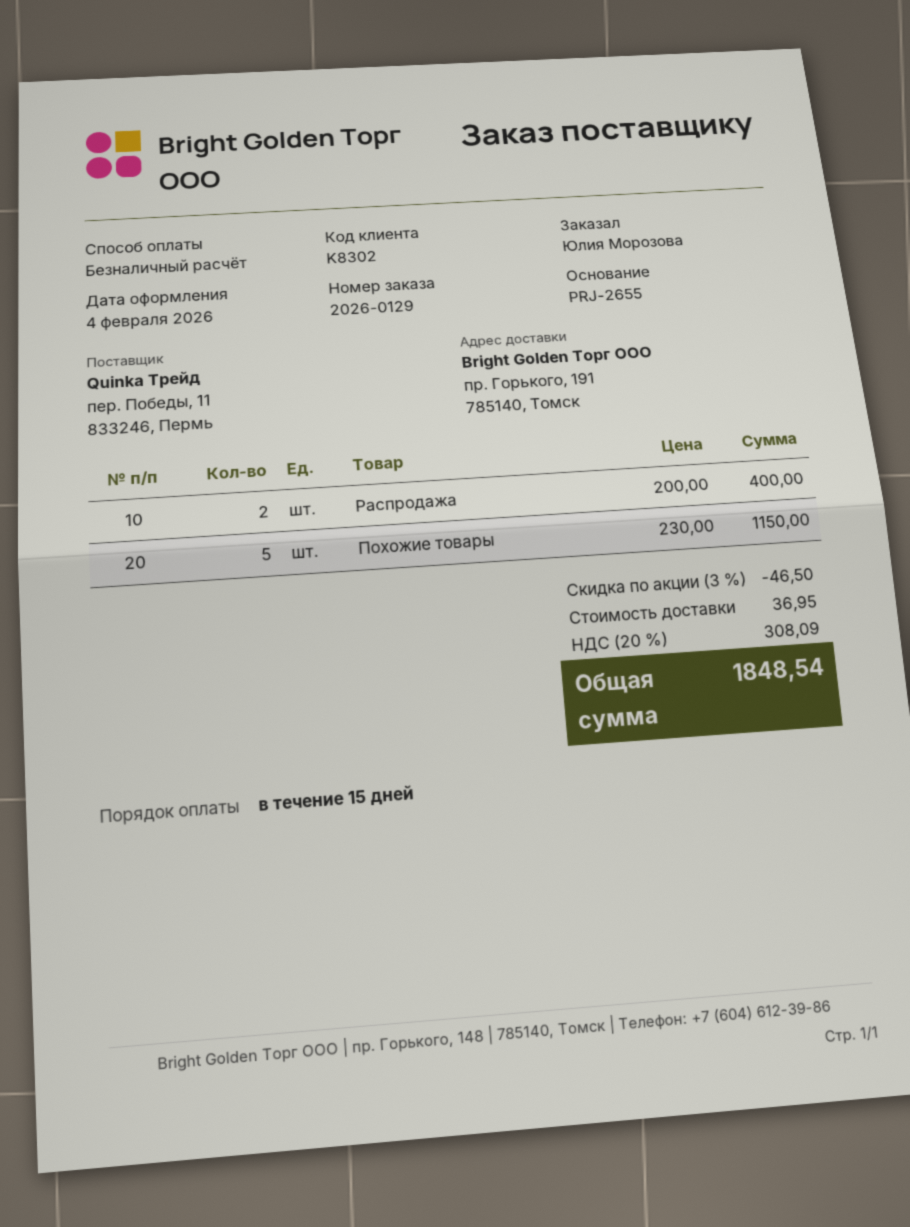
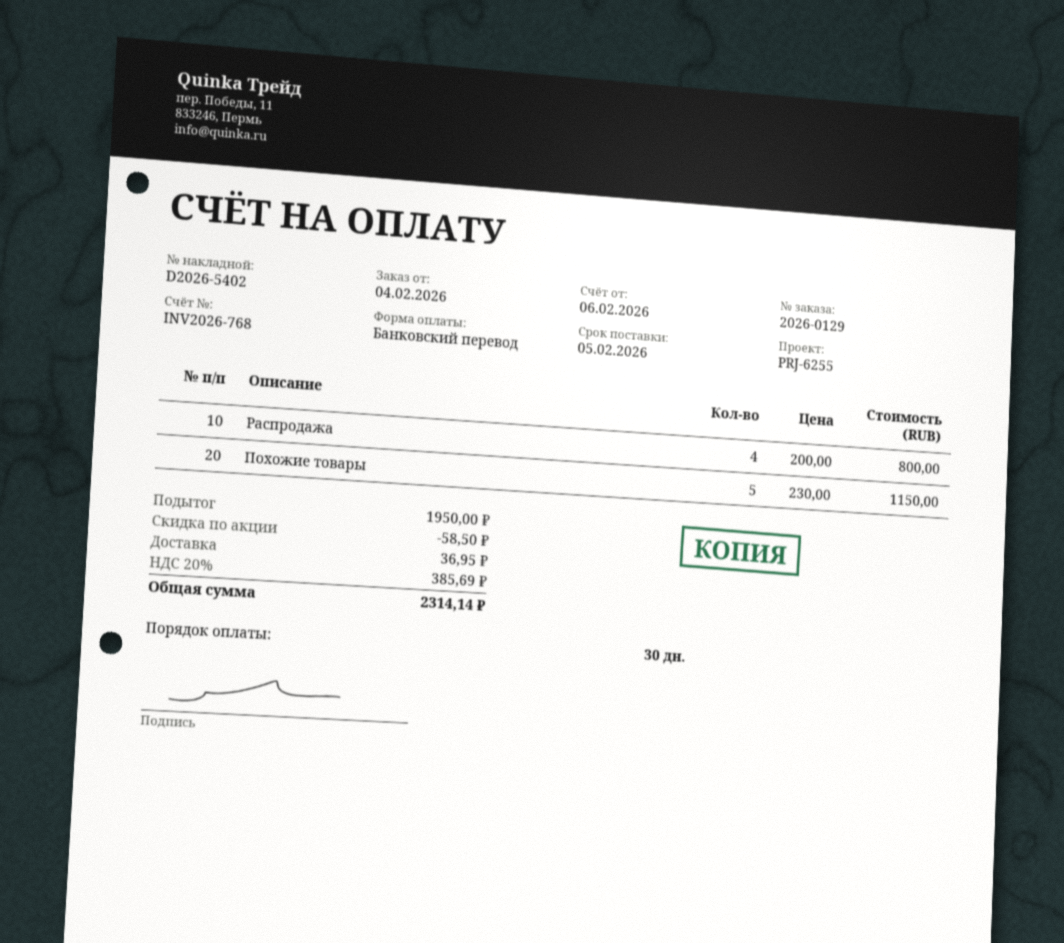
payment terms: 15 days -> 30 days
reference: PRJ-2655 -> PRJ-6255
Распродажа: 2 x 200.00 = 400.00 -> 4 x 200.00 = 800.00
discount: 46.50 -> 58.50
tax: 20% = 308.09 -> 20% = 385.69
total: 1848.54 -> 2314.14

